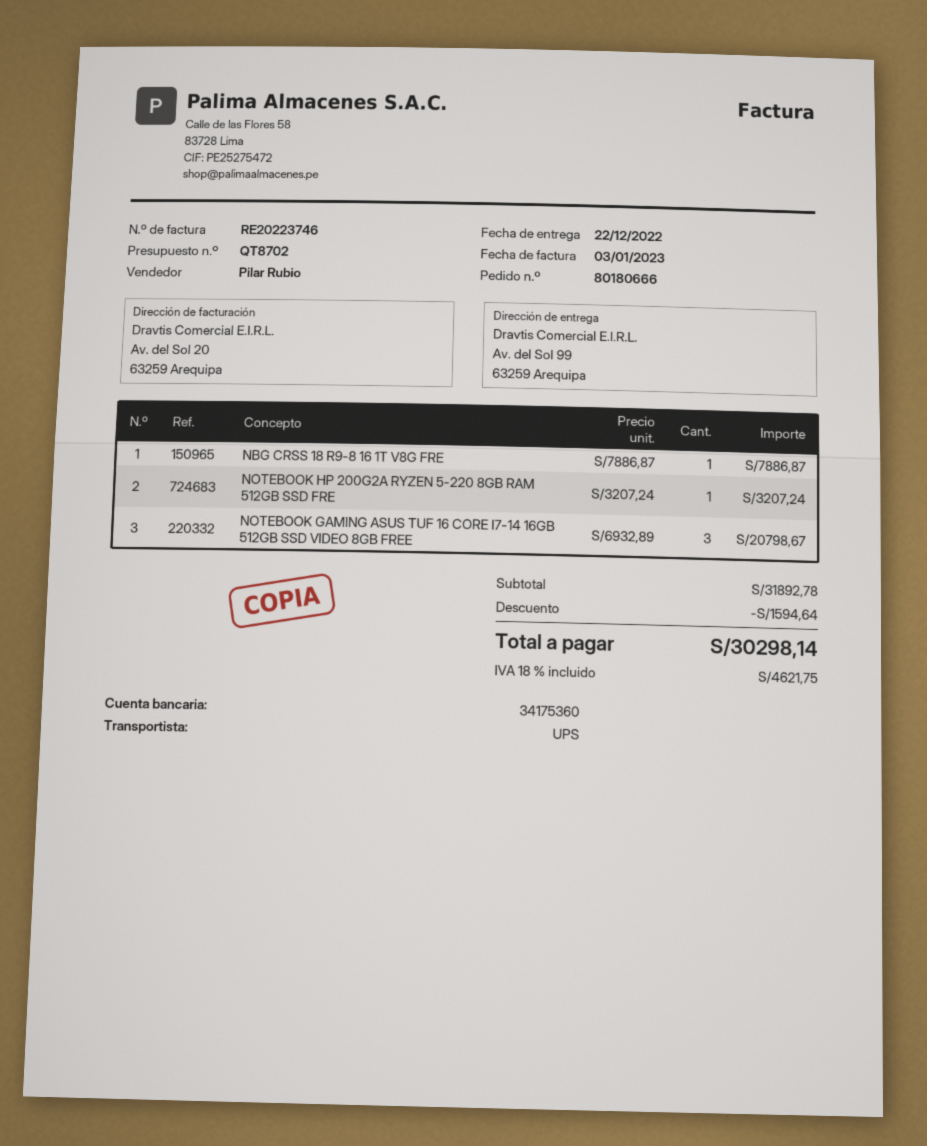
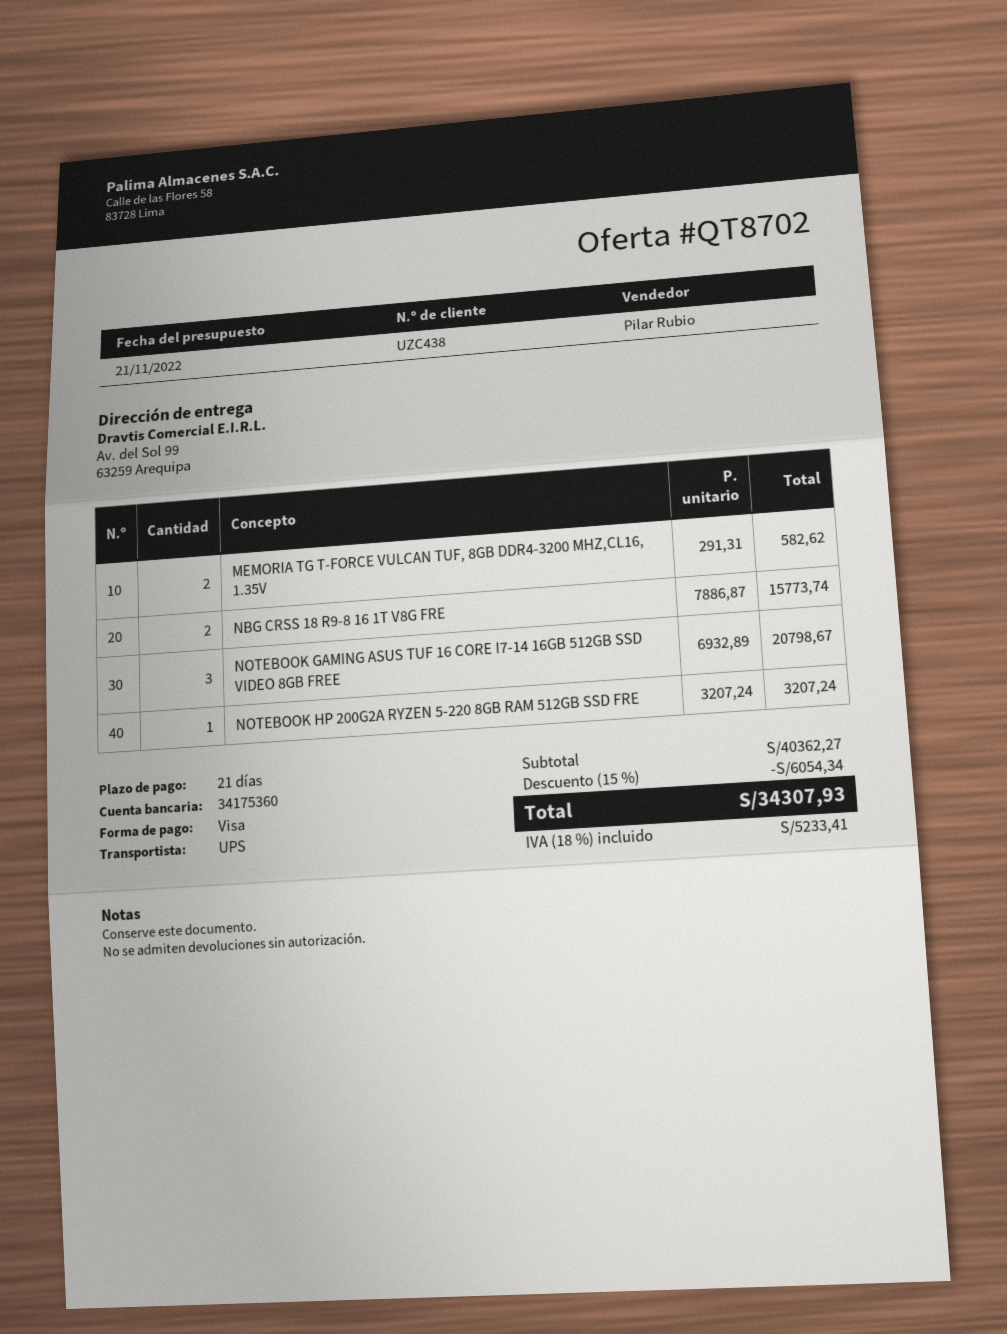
NBG CRSS 18 R9-8 16 1T V8G FRE: 1 x 7886.87 = 7886.87 -> 2 x 7886.87 = 15773.74
MEMORIA TG T-FORCE VULCAN TUF, 8GB DDR4-3200 MHZ,CL16, 1.35V: none -> 2 x 291.31 = 582.62
subtotal: 31892.78 -> 40362.27
discount: 1594.64 -> 6054.34
tax: 18% = 4621.75 -> 18% = 5233.41
total: 30298.14 -> 34307.93

